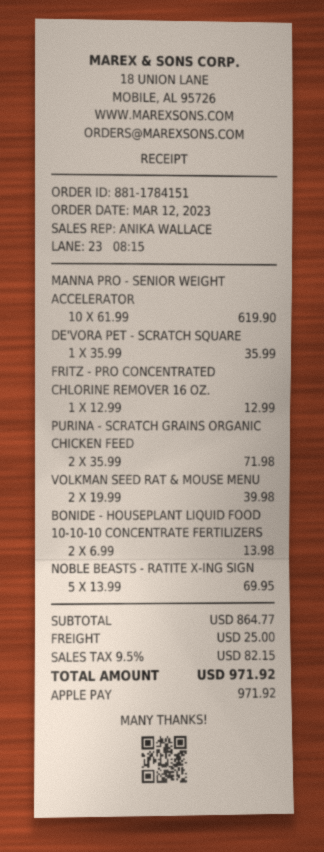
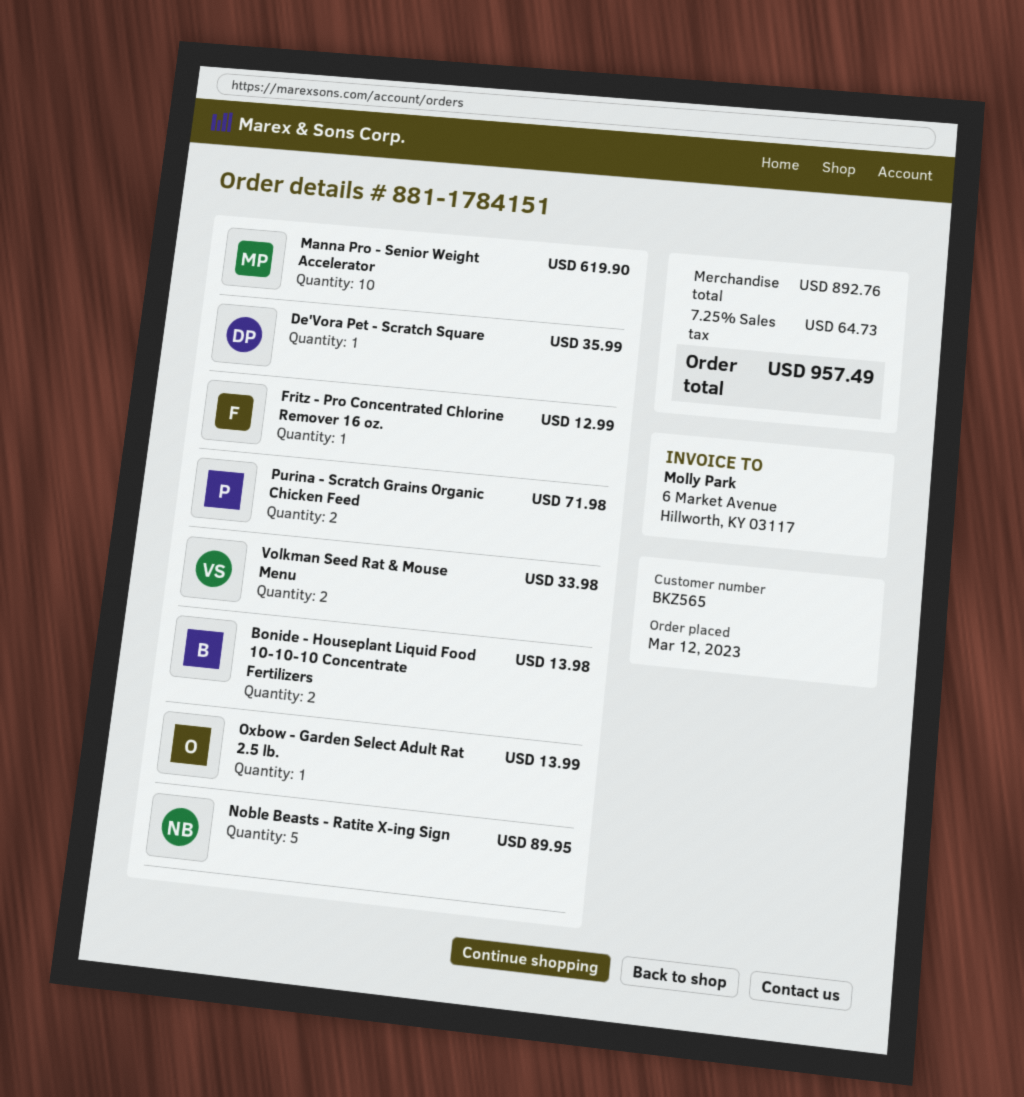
VOLKMAN SEED RAT & MOUSE MENU: 2 for 39.98 -> 2 for 33.98
NOBLE BEASTS - RATITE X-ING SIGN: 5 for 69.95 -> 5 for 89.95
Oxbow - Garden Select Adult Rat 2.5 lb.: none -> 1 for 13.99
subtotal: 864.77 -> 892.76
shipping: 25.00 -> none
tax: 9.5% = 82.15 -> 7.25% = 64.73
total: 971.92 -> 957.49

